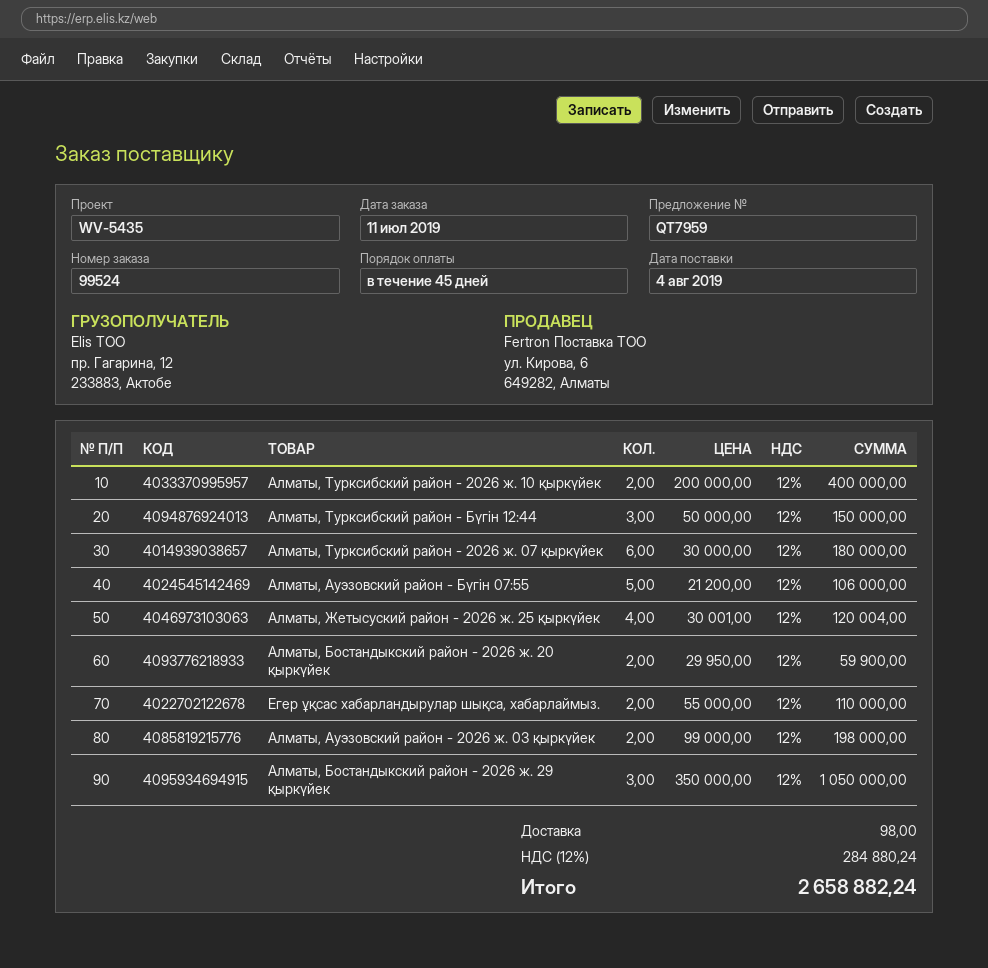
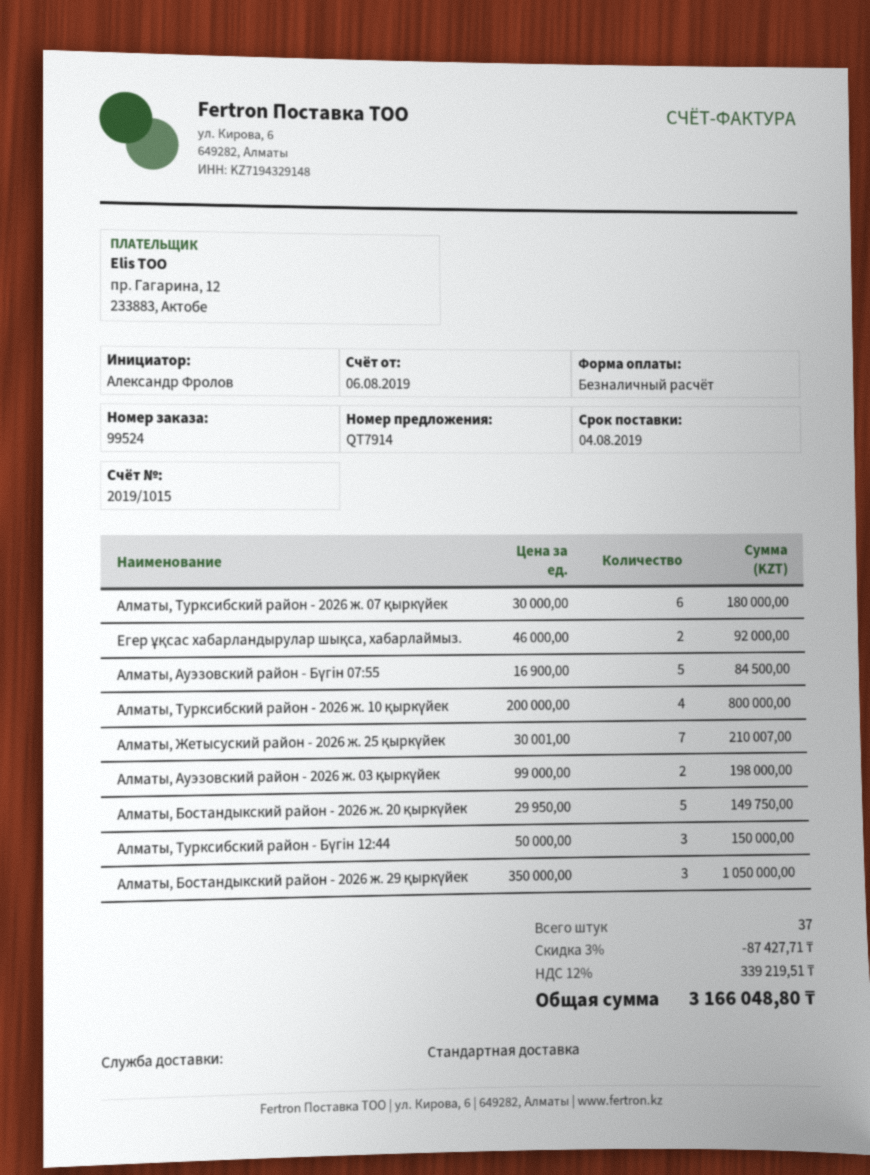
quote number: QT7959 -> QT7914
Алматы, Турксибский район - 2026 ж. 10 қыркүйек: 2 x 200000.00 = 400000.00 -> 4 x 200000.00 = 800000.00
Алматы, Ауэзовский район - Бүгін 07:55: 5 x 21200.00 = 106000.00 -> 5 x 16900.00 = 84500.00
Алматы, Жетысуский район - 2026 ж. 25 қыркүйек: 4 x 30001.00 = 120004.00 -> 7 x 30001.00 = 210007.00
Алматы, Бостандыкский район - 2026 ж. 20 қыркүйек: 2 x 29950.00 = 59900.00 -> 5 x 29950.00 = 149750.00
Егер ұқсас хабарландырулар шықса, хабарлаймыз.: 2 x 55000.00 = 110000.00 -> 2 x 46000.00 = 92000.00
discount: none -> 3% = 87427.71
shipping: 98.00 -> none
tax: 12% = 284880.24 -> 12% = 339219.51
total: 2658882.24 -> 3166048.80

